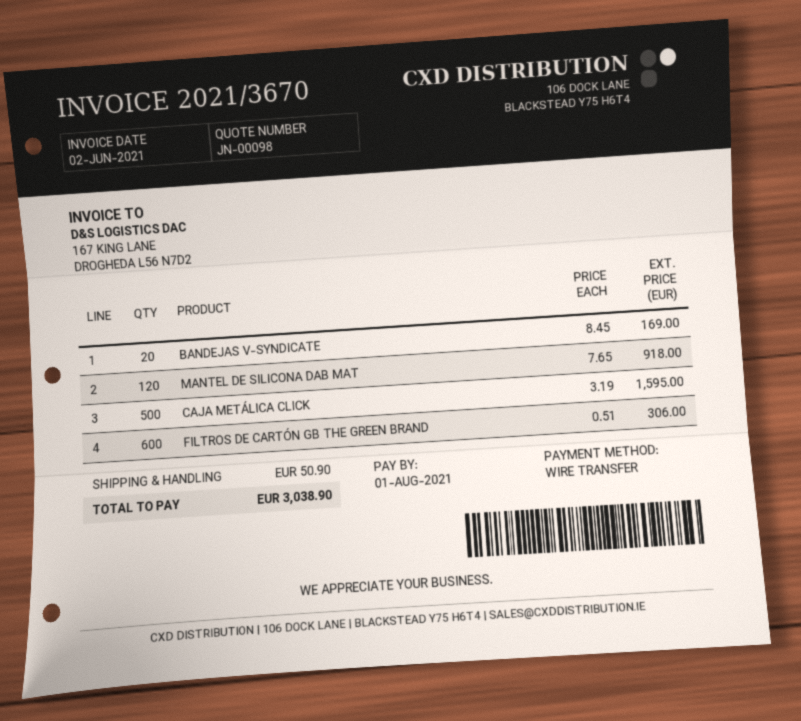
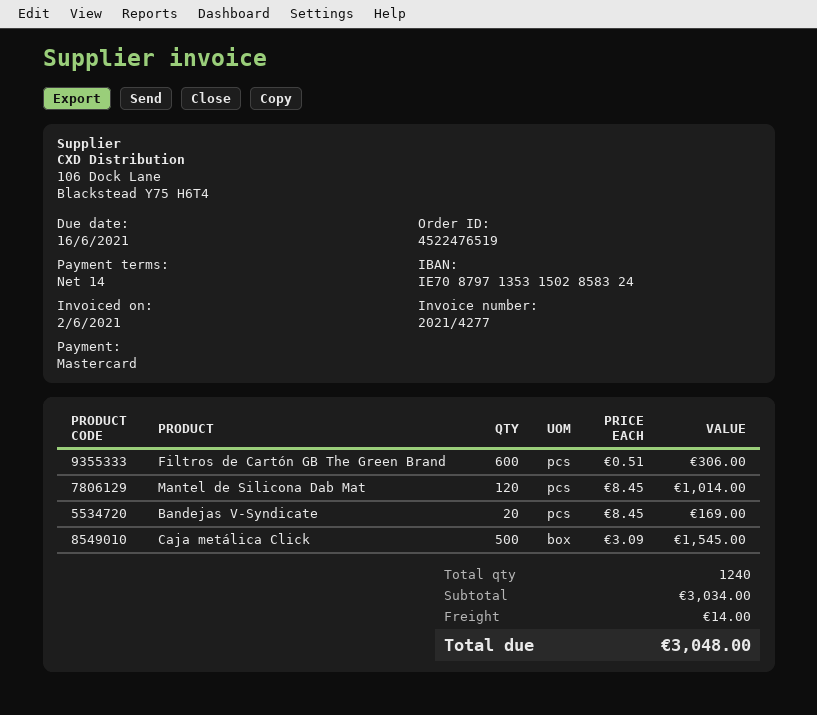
invoice number: 2021/3670 -> 2021/4277
due date: 2021-08-01 -> 2021-06-16
payment method: bank transfer -> Mastercard
MANTEL DE SILICONA DAB MAT: 120 x 7.65 = 918.00 -> 120 x 8.45 = 1014.00
CAJA METÁLICA CLICK: 500 x 3.19 = 1595.00 -> 500 x 3.09 = 1545.00
shipping: 50.90 -> 14.00
total: 3038.90 -> 3048.00

